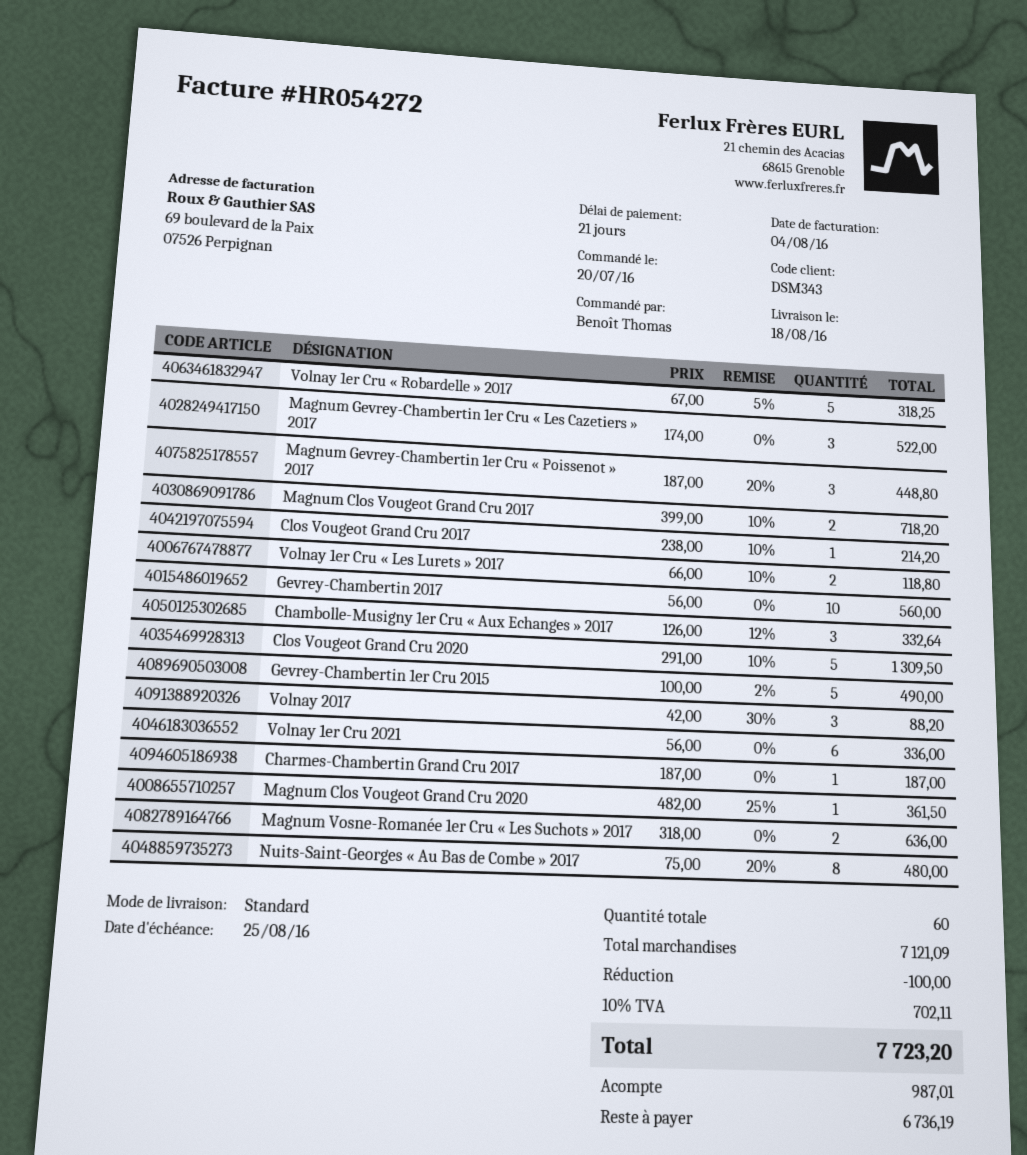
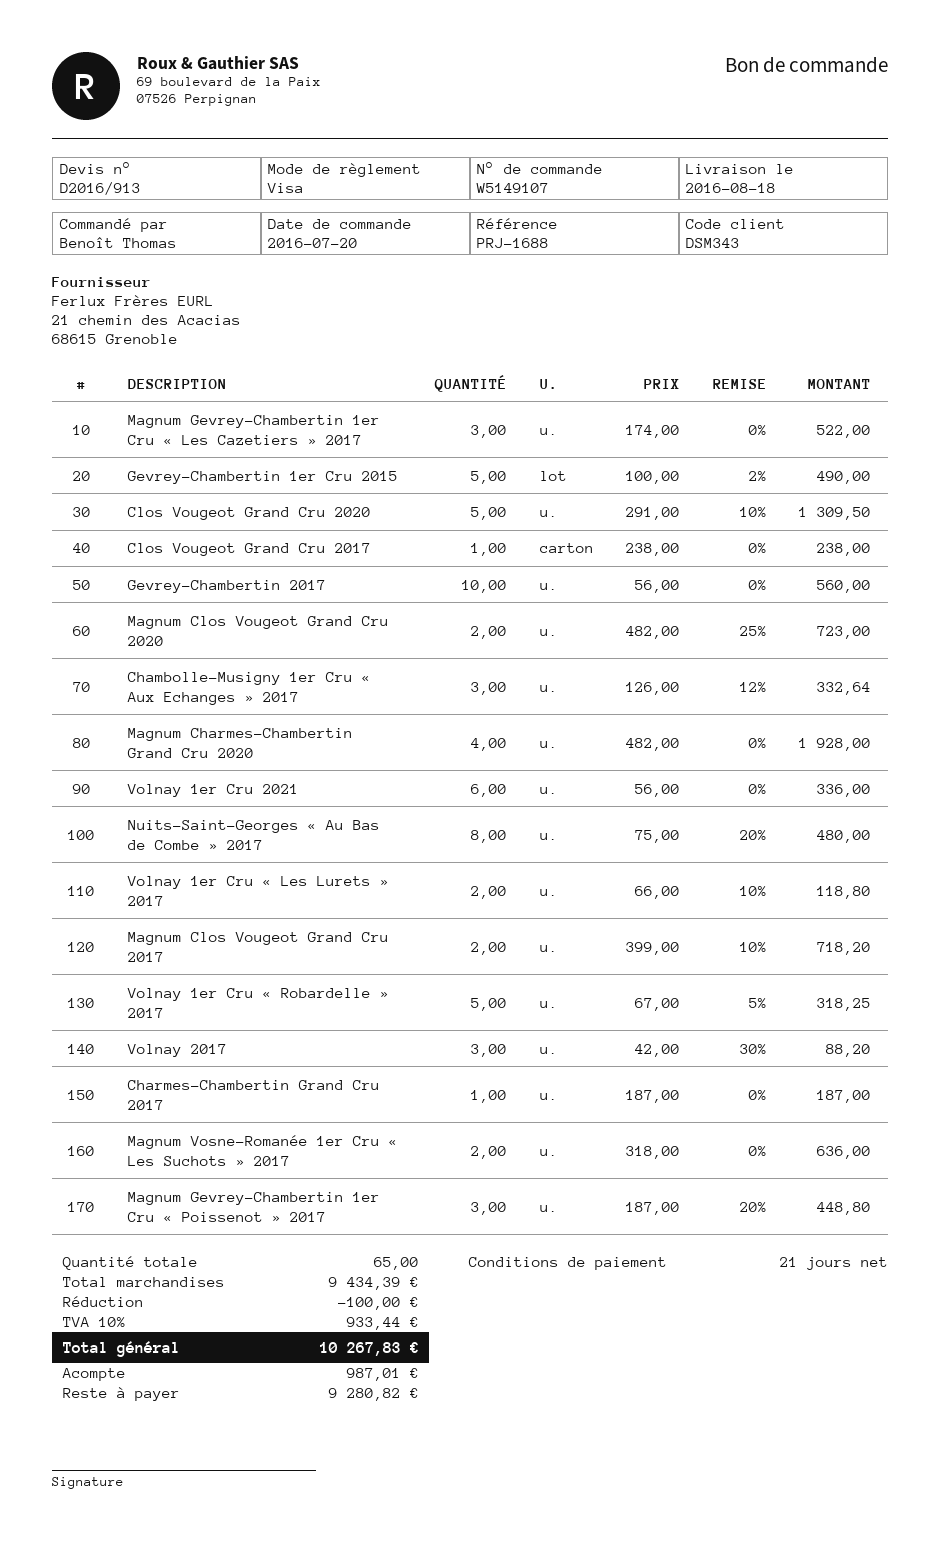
Clos Vougeot Grand Cru 2017: 1 x 238.00 - 10% = 214.20 -> 1 x 238.00 = 238.00
Magnum Clos Vougeot Grand Cru 2020: 1 x 482.00 - 25% = 361.50 -> 2 x 482.00 - 25% = 723.00
Magnum Charmes-Chambertin Grand Cru 2020: none -> 4 x 482.00 = 1928.00
total quantity: 60 -> 65
subtotal: 7121.09 -> 9434.39
tax: 10% = 702.11 -> 10% = 933.44
total: 7723.20 -> 10267.83
balance: 6736.19 -> 9280.82

